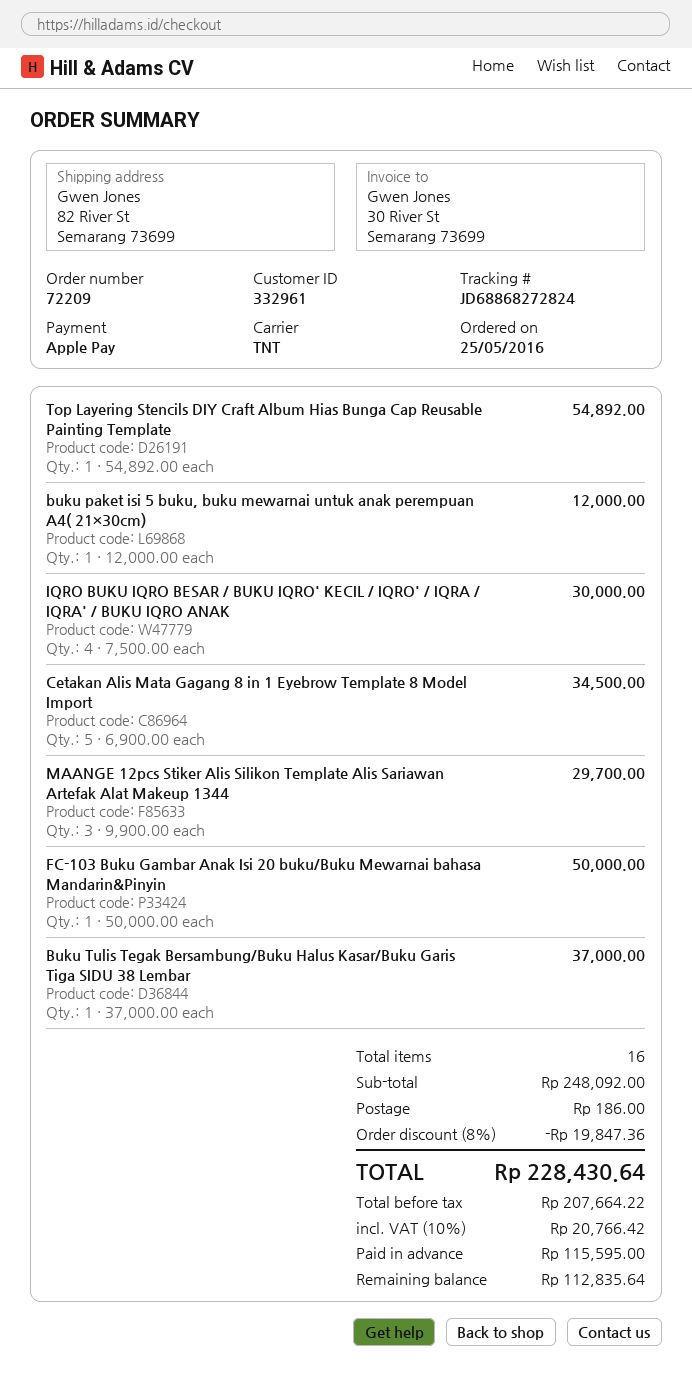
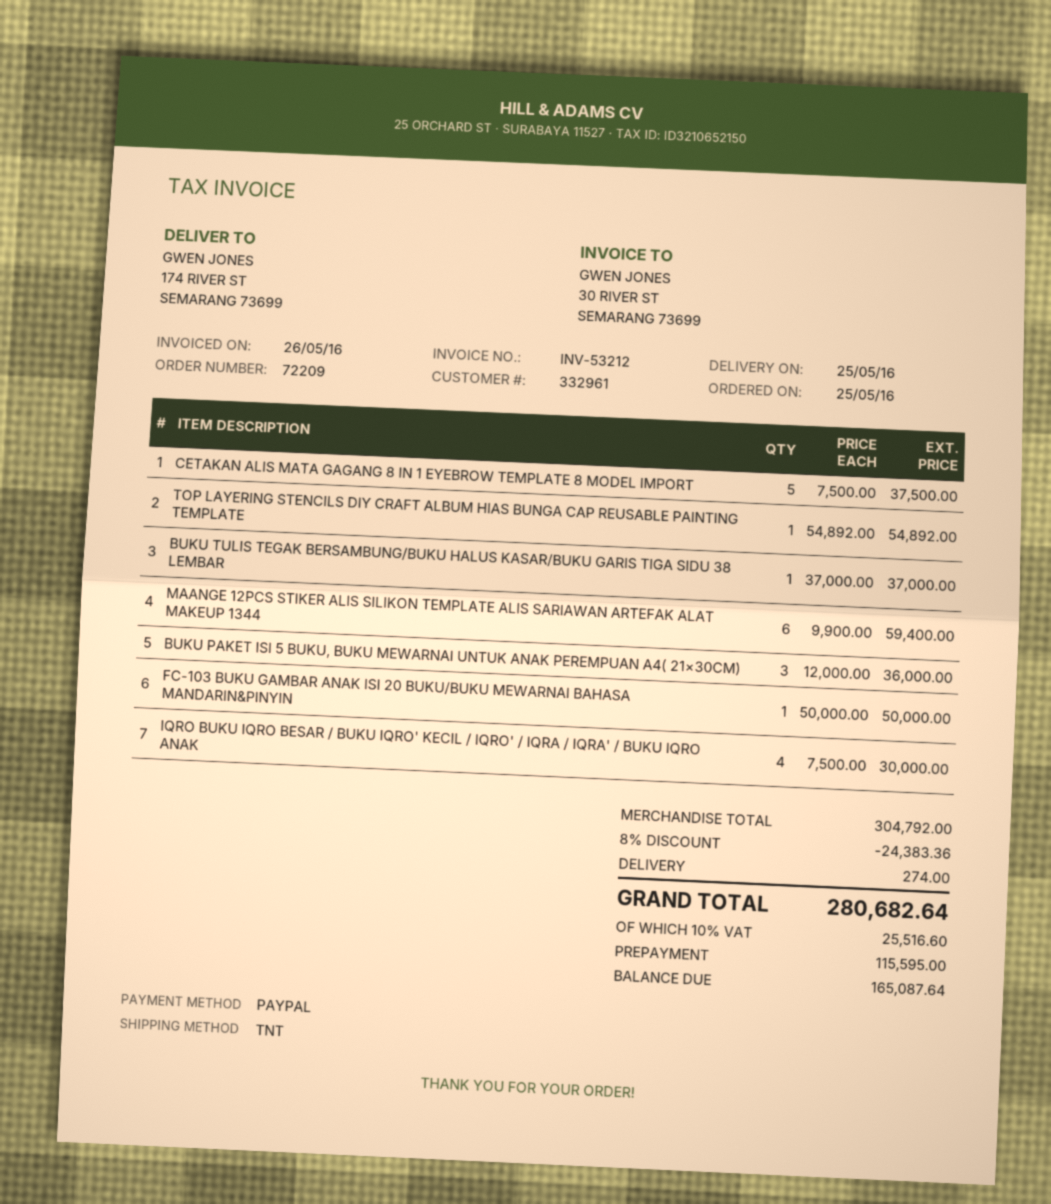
payment method: Apple Pay -> PayPal
ship to: 82 River St, Semarang 73699 -> 174 RIVER ST, SEMARANG 73699
buku paket isi 5 buku, buku mewarnai untuk anak perempuan A4( 21×30cm): 1 x 12000.00 = 12000.00 -> 3 x 12000.00 = 36000.00
Cetakan Alis Mata Gagang 8 in 1 Eyebrow Template 8 Model Import: 5 x 6900.00 = 34500.00 -> 5 x 7500.00 = 37500.00
MAANGE 12pcs Stiker Alis Silikon Template Alis Sariawan Artefak Alat Makeup 1344: 3 x 9900.00 = 29700.00 -> 6 x 9900.00 = 59400.00
subtotal: 248092.00 -> 304792.00
discount: 8% = 19847.36 -> 8% = 24383.36
shipping: 186.00 -> 274.00
tax: 10% = 20766.42 -> 10% = 25516.60
total: 228430.64 -> 280682.64
balance: 112835.64 -> 165087.64

